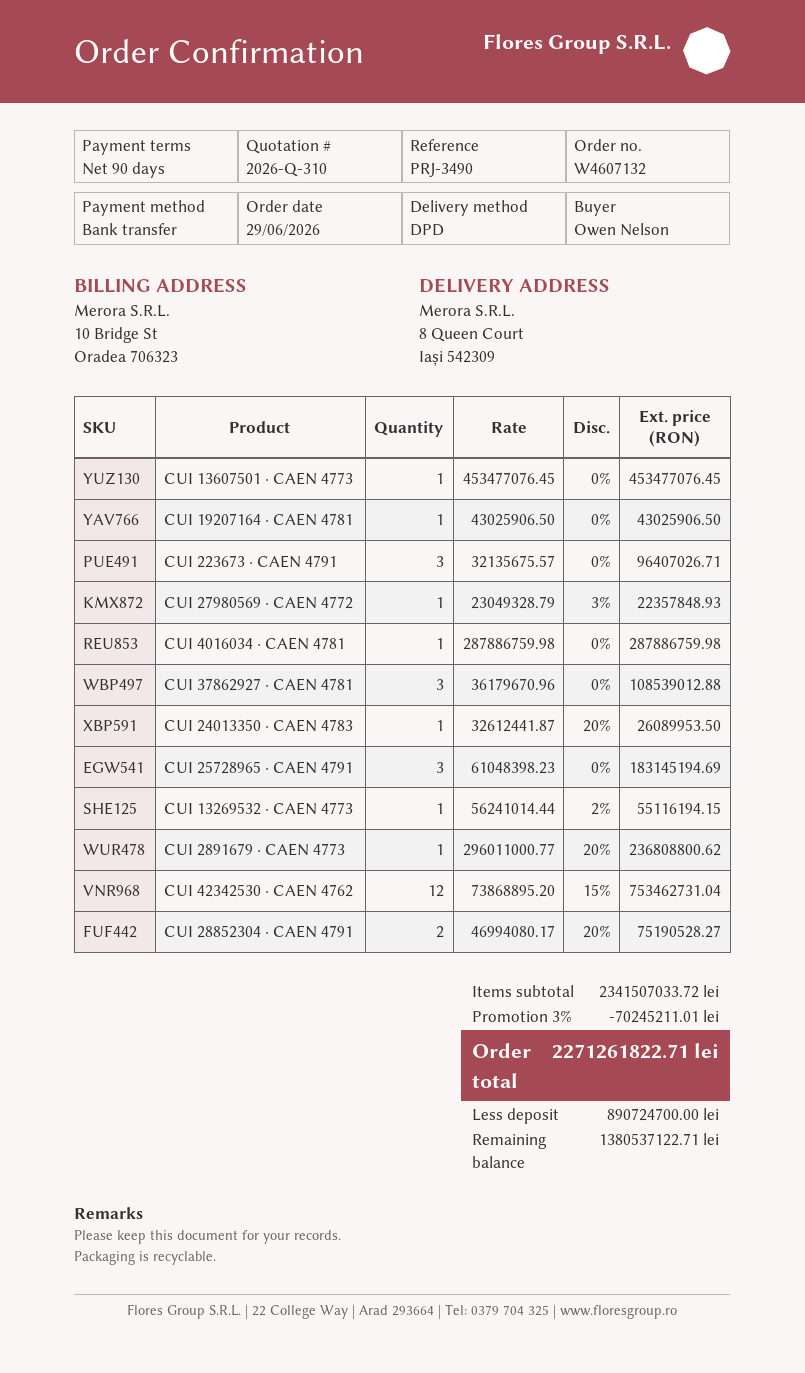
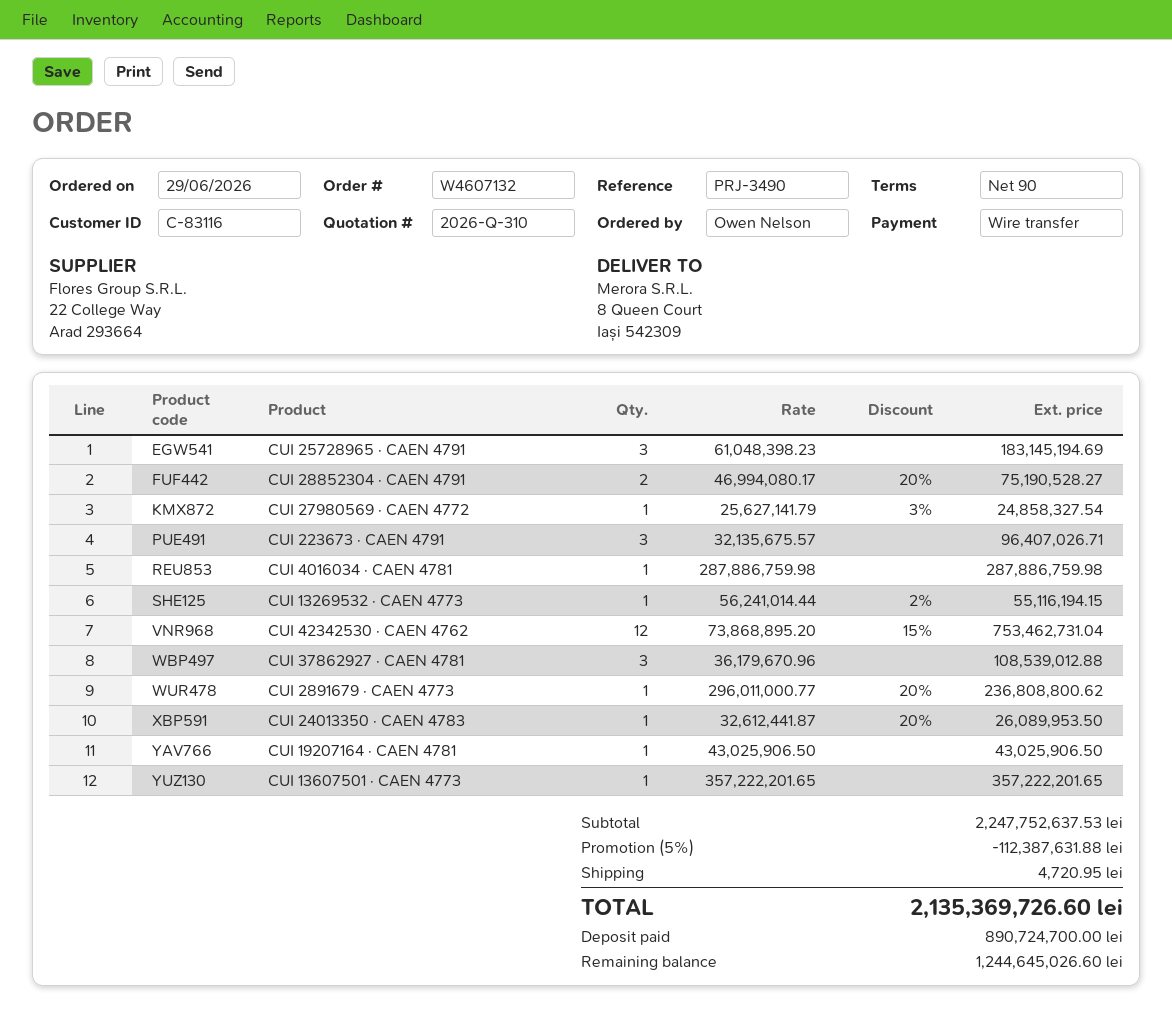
CUI 13607501 · CAEN 4773: 1 x 453477076.45 = 453477076.45 -> 1 x 357222201.65 = 357222201.65
CUI 27980569 · CAEN 4772: 1 x 23049328.79 - 3% = 22357848.93 -> 1 x 25627141.79 - 3% = 24858327.54
subtotal: 2341507033.72 -> 2247752637.53
discount: 3% = 70245211.01 -> 5% = 112387631.88
shipping: none -> 4720.95
total: 2271261822.71 -> 2135369726.60
balance: 1380537122.71 -> 1244645026.60

